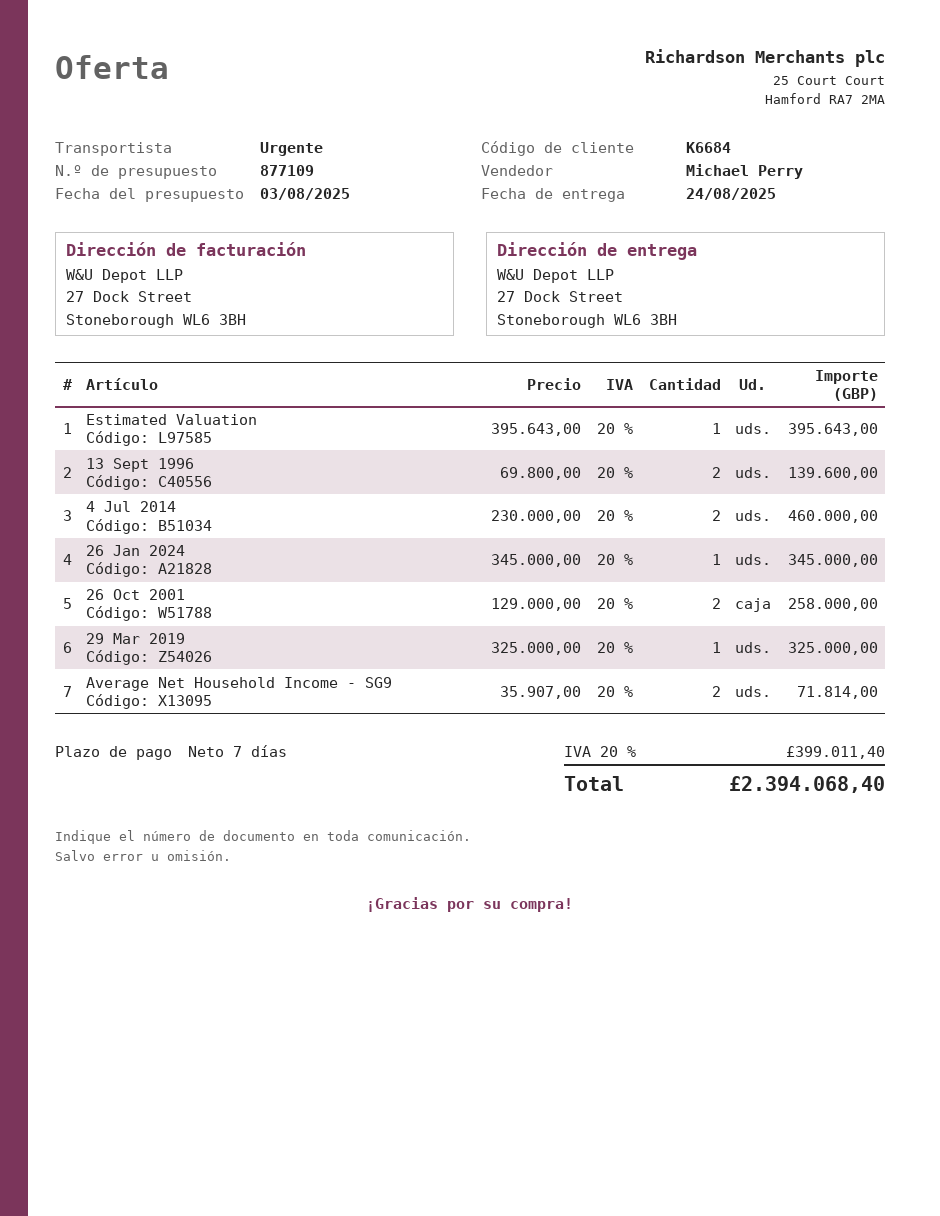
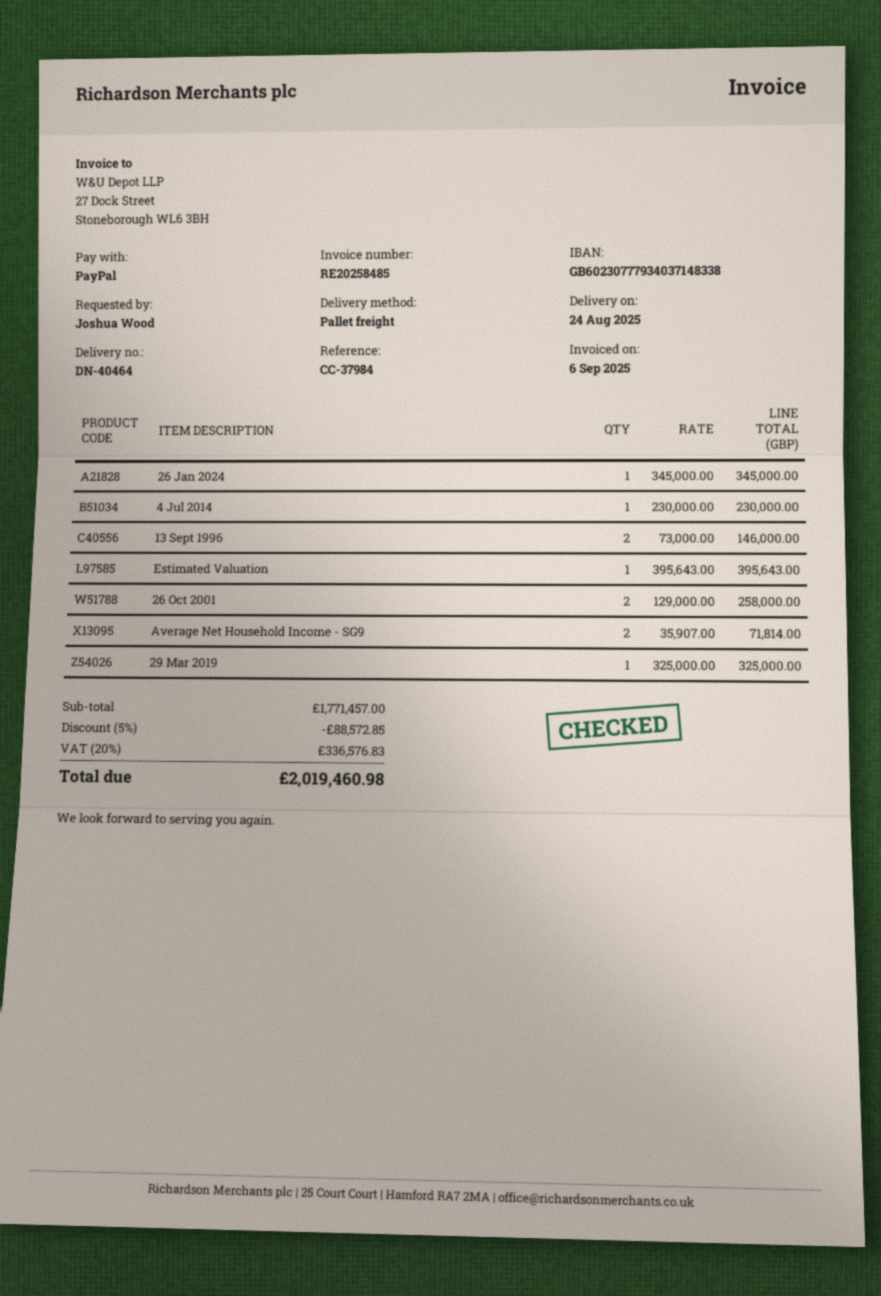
shipping method: express -> pallet freight
13 Sept 1996: 2 x 69800.00 = 139600.00 -> 2 x 73000.00 = 146000.00
4 Jul 2014: 2 x 230000.00 = 460000.00 -> 1 x 230000.00 = 230000.00
discount: none -> 5% = 88572.85
tax: 20% = 399011.40 -> 20% = 336576.83
total: 2394068.40 -> 2019460.98

